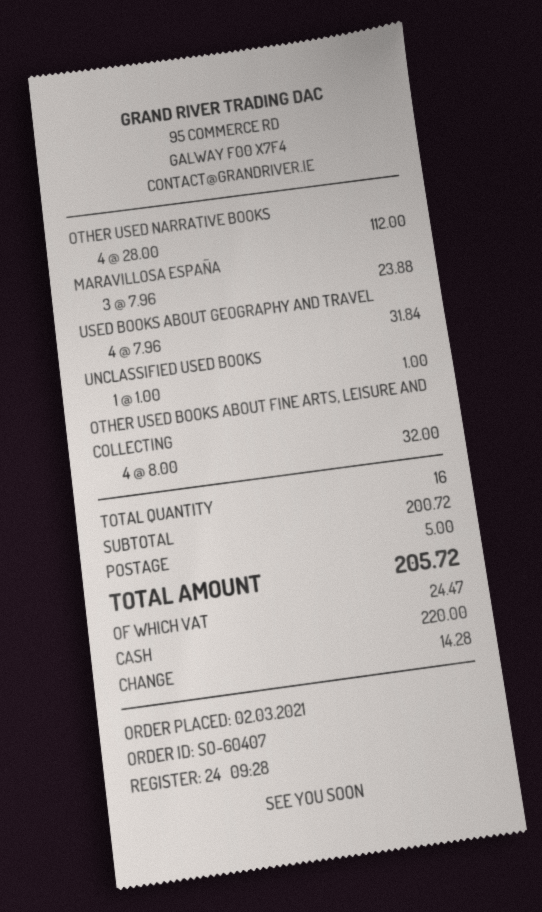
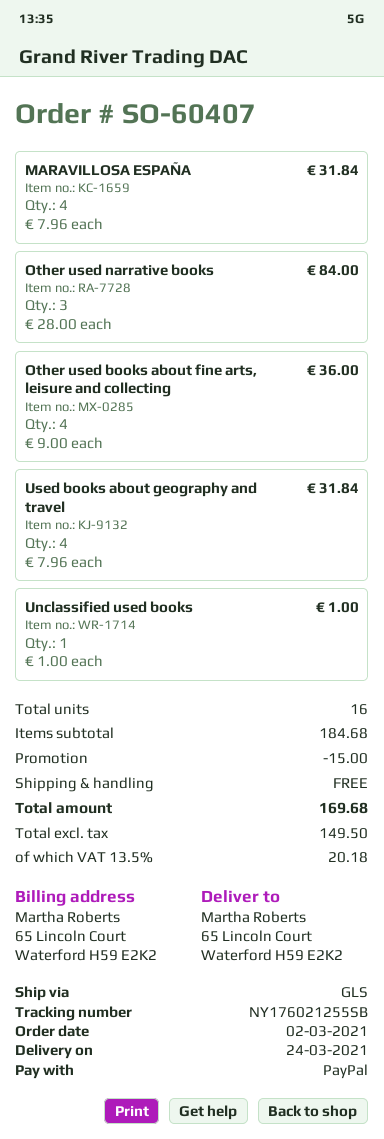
payment method: cash -> PayPal
OTHER USED NARRATIVE BOOKS: 4 x 28.00 = 112.00 -> 3 x 28.00 = 84.00
MARAVILLOSA ESPAÑA: 3 x 7.96 = 23.88 -> 4 x 7.96 = 31.84
OTHER USED BOOKS ABOUT FINE ARTS, LEISURE AND COLLECTING: 4 x 8.00 = 32.00 -> 4 x 9.00 = 36.00
subtotal: 200.72 -> 184.68
discount: none -> 15.00
shipping: 5.00 -> 0.00
tax: 24.47 -> 20.18
total: 205.72 -> 169.68

